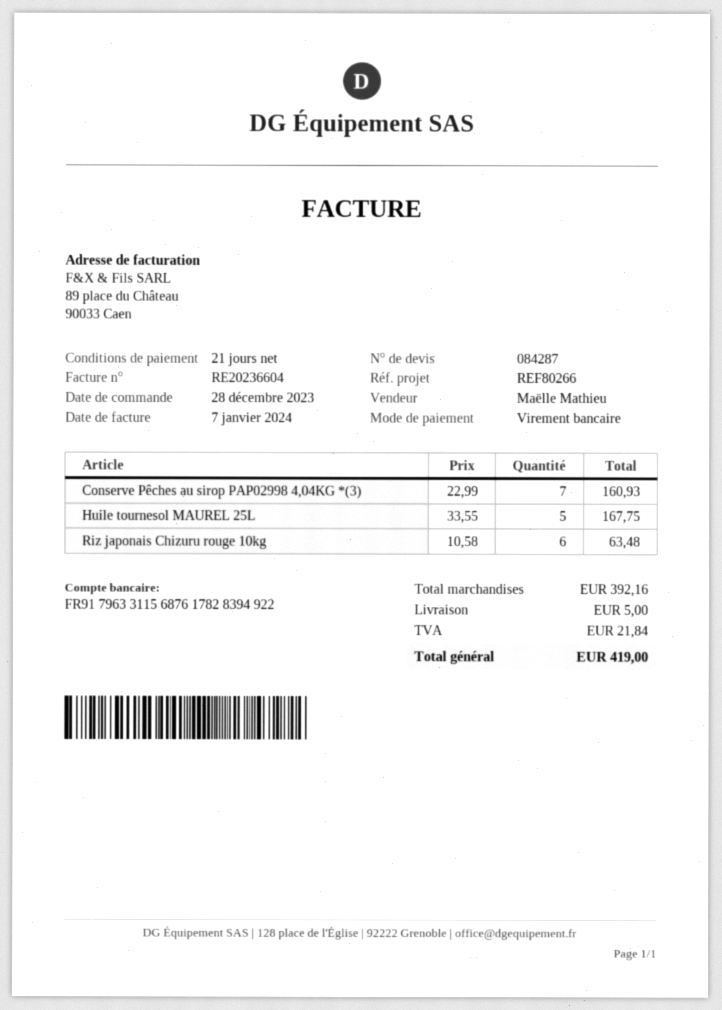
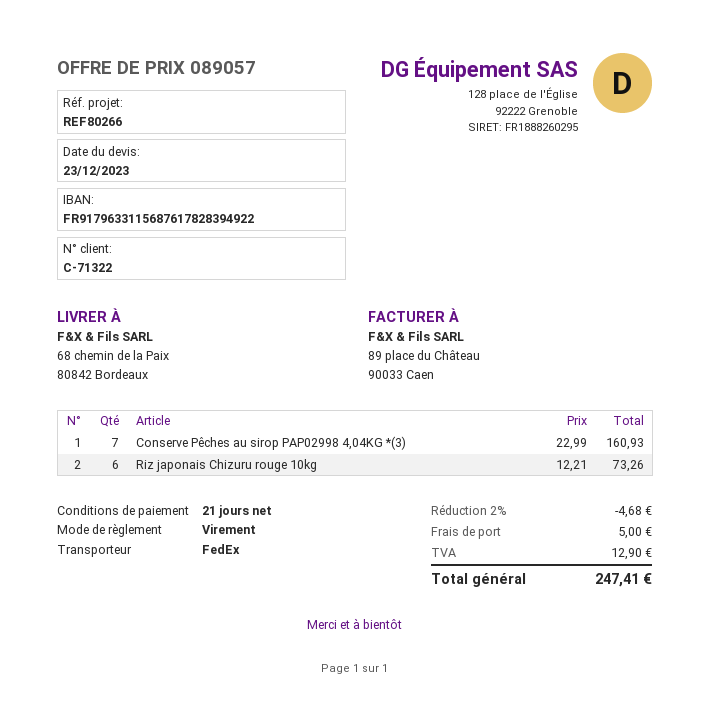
quote number: 084287 -> 089057
Huile tournesol MAUREL 25L: 5 x 33.55 = 167.75 -> none
Riz japonais Chizuru rouge 10kg: 6 x 10.58 = 63.48 -> 6 x 12.21 = 73.26
discount: none -> 2% = 4.68
tax: 21.84 -> 12.90
total: 419.00 -> 247.41

